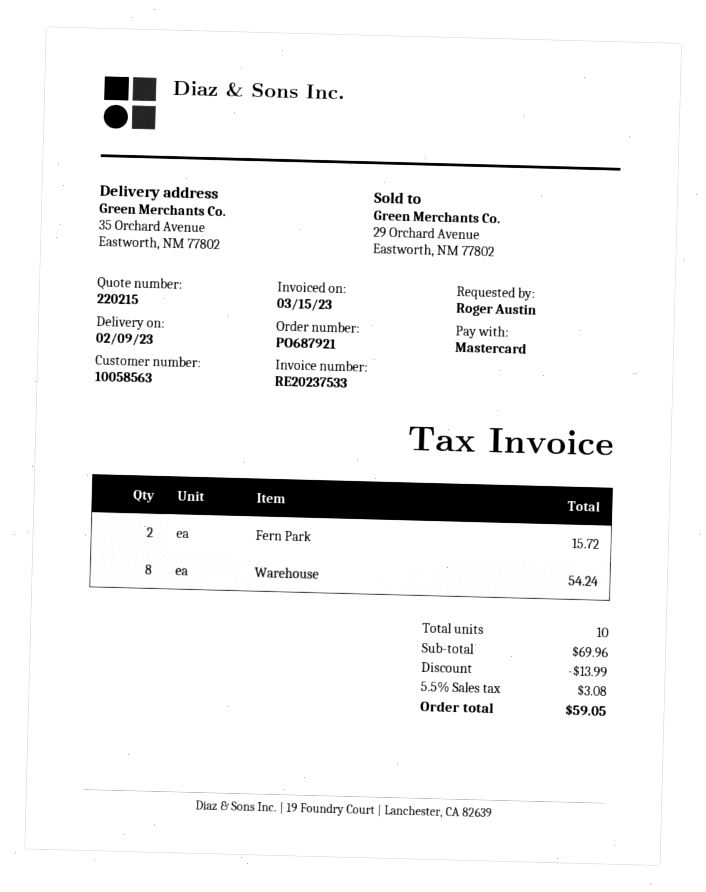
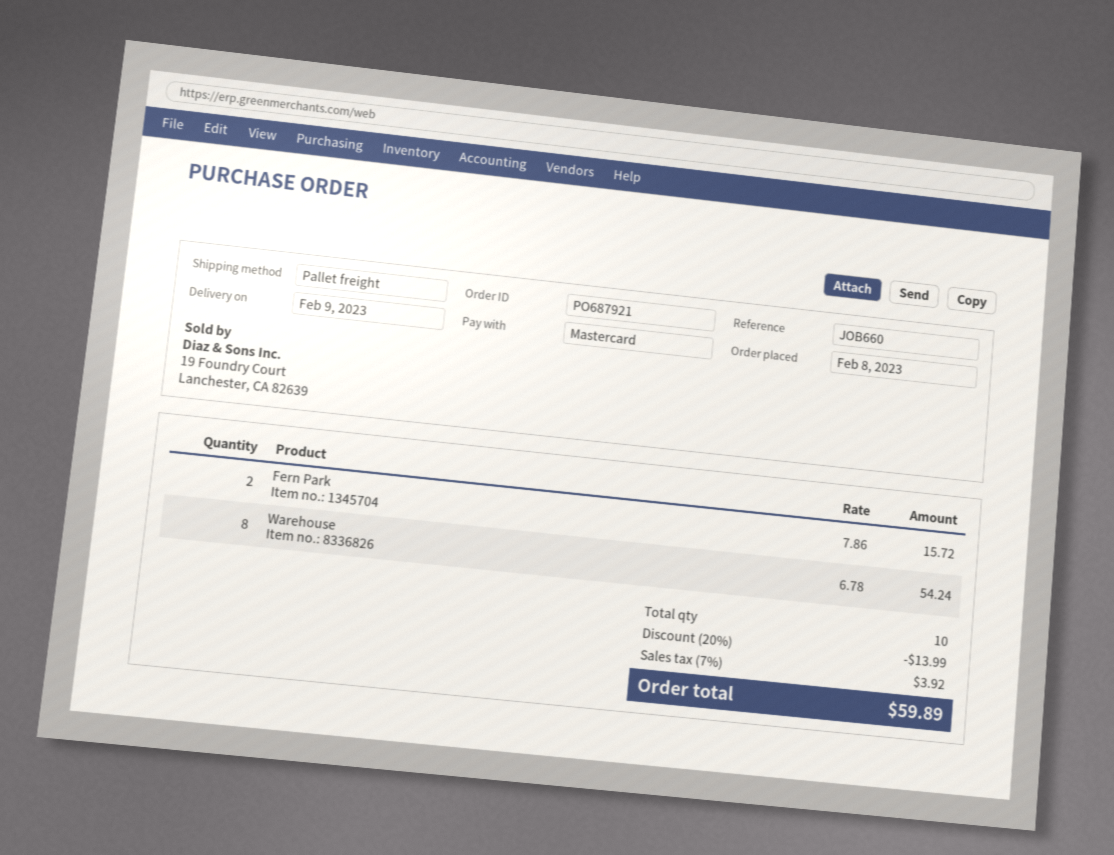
tax: 5.5% = 3.08 -> 7% = 3.92
total: 59.05 -> 59.89

